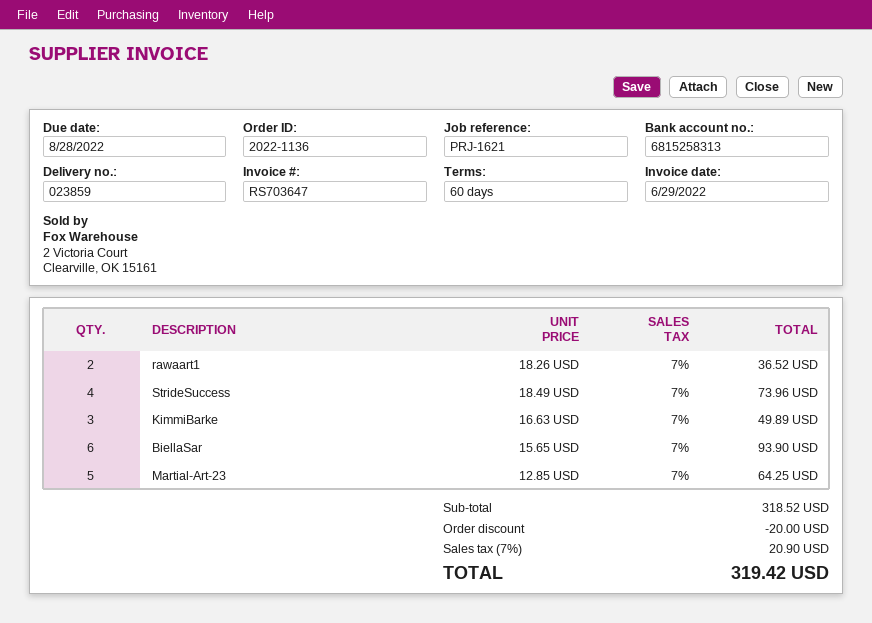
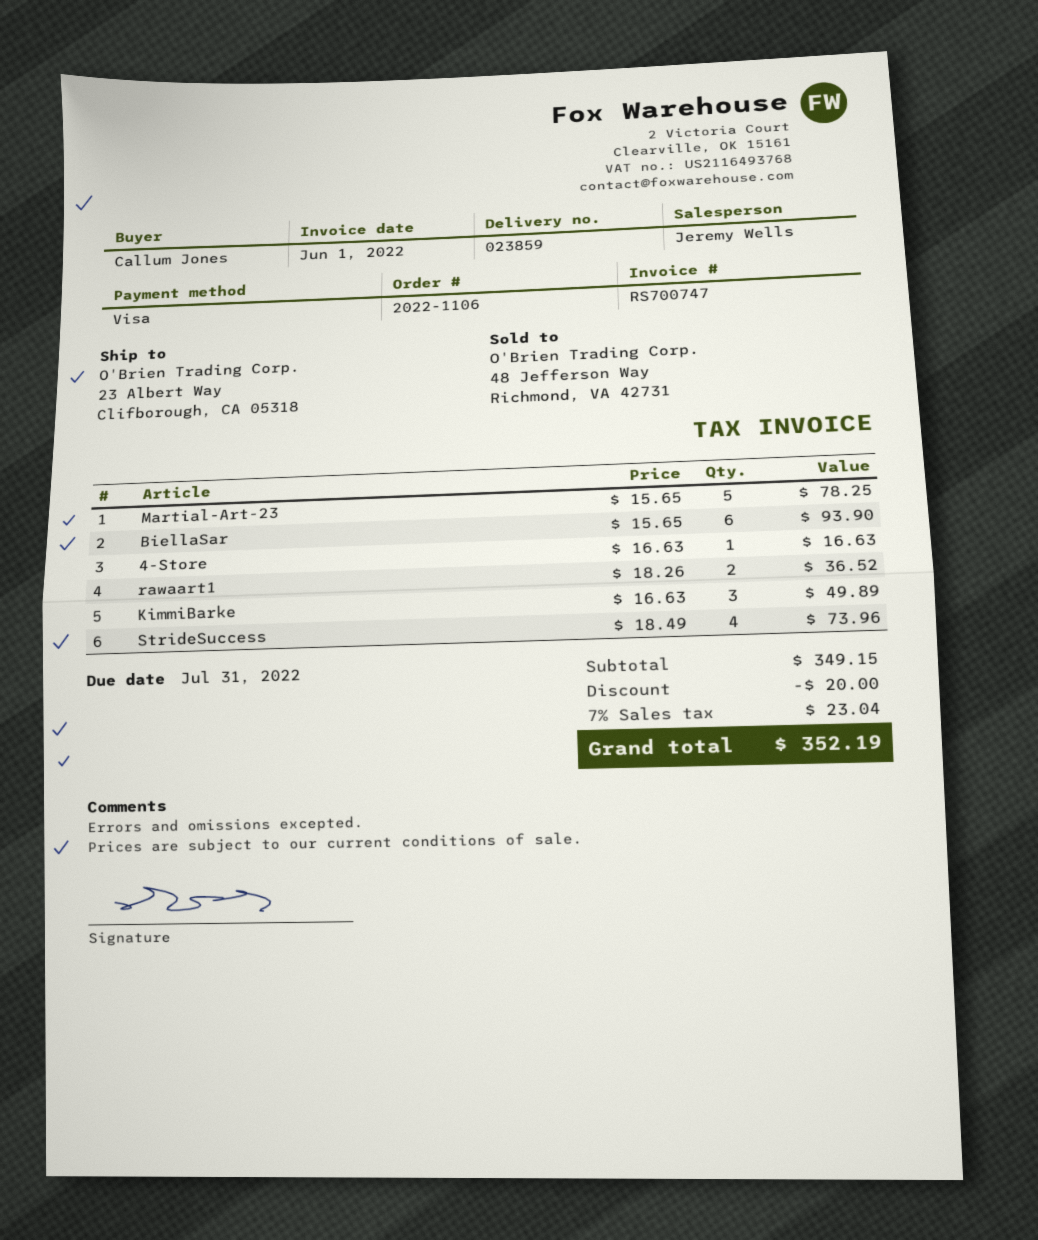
order number: 2022-1136 -> 2022-1106
invoice number: RS703647 -> RS700747
invoice date: 2022-06-29 -> 2022-06-01
due date: 2022-08-28 -> 2022-07-31
Martial-Art-23: 5 x 12.85 = 64.25 -> 5 x 15.65 = 78.25
4-Store: none -> 1 x 16.63 = 16.63
subtotal: 318.52 -> 349.15
tax: 7% = 20.90 -> 7% = 23.04
total: 319.42 -> 352.19

